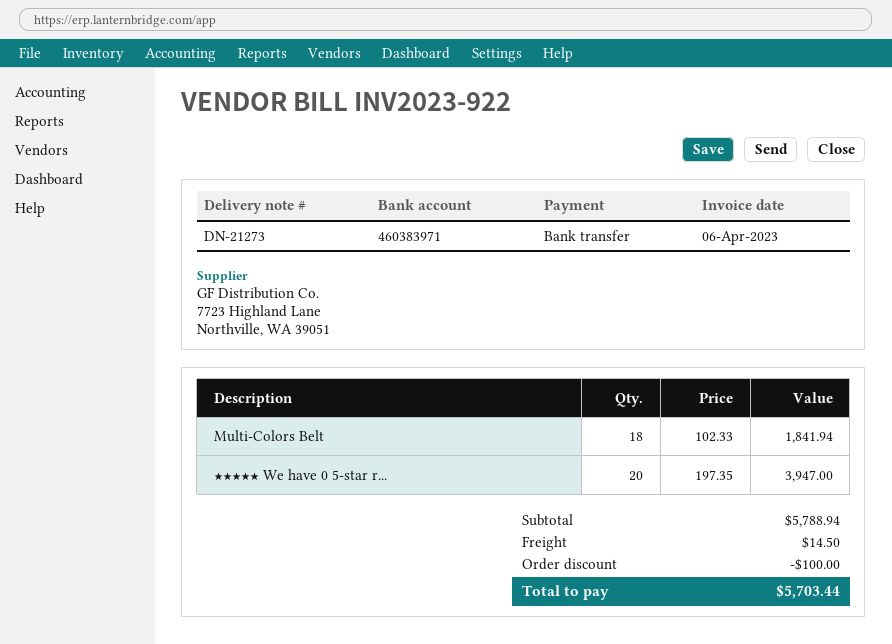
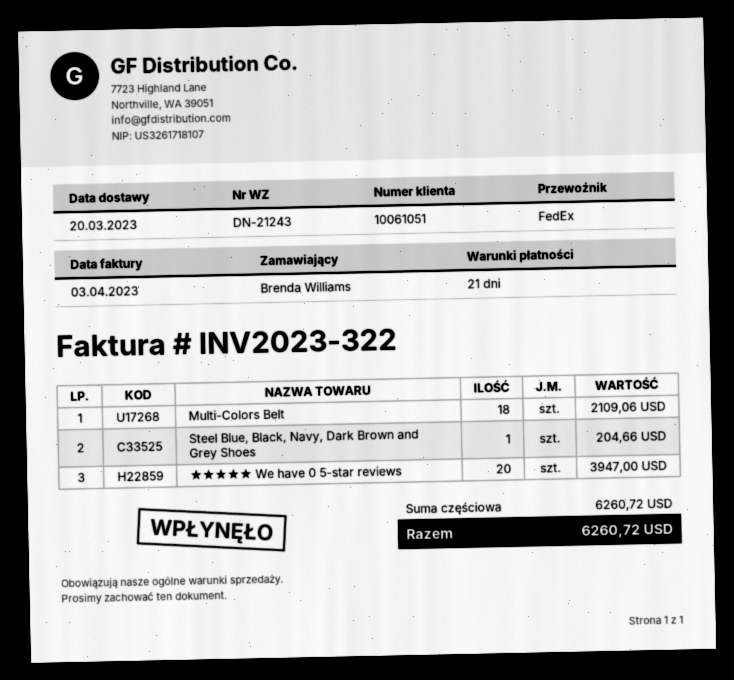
delivery note number: DN-21273 -> DN-21243
invoice number: INV2023-922 -> INV2023-322
invoice date: 2023-04-06 -> 2023-04-03
Multi-Colors Belt: 18 for 1841.94 -> 18 for 2109.06
Steel Blue, Black, Navy, Dark Brown and Grey Shoes: none -> 1 for 204.66
subtotal: 5788.94 -> 6260.72
discount: 100.00 -> none
shipping: 14.50 -> none
total: 5703.44 -> 6260.72

